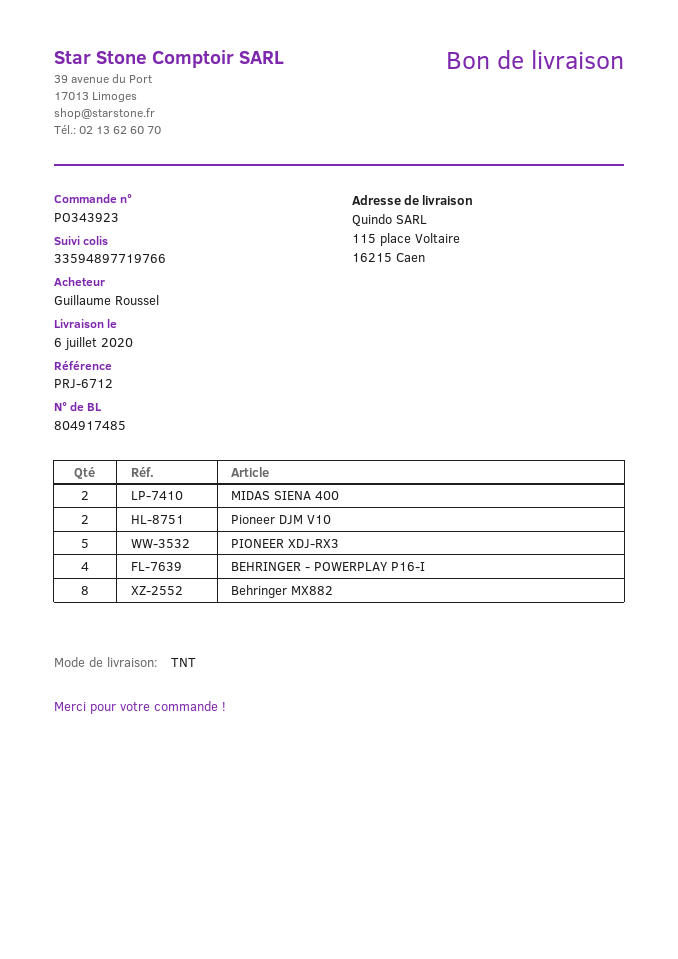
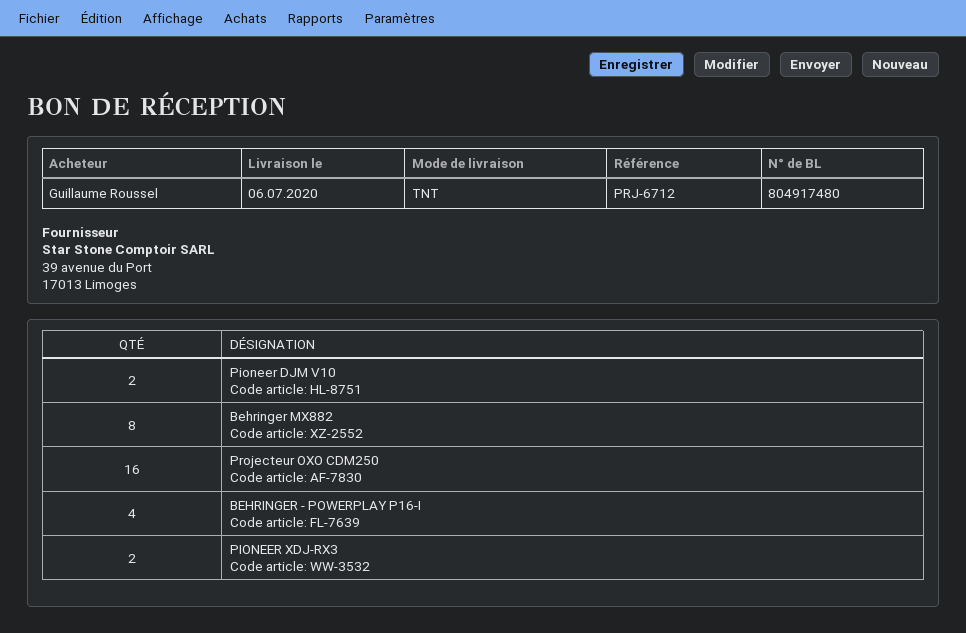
delivery note number: 804917485 -> 804917480
MIDAS SIENA 400: 2 -> none
PIONEER XDJ-RX3: 5 -> 2
Projecteur OXO CDM250: none -> 16

